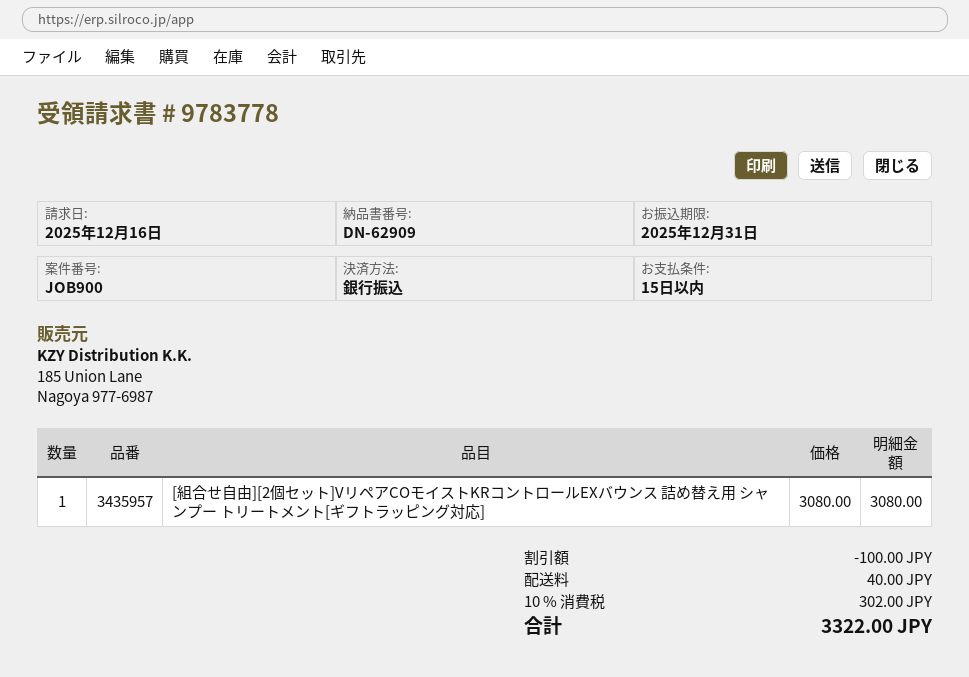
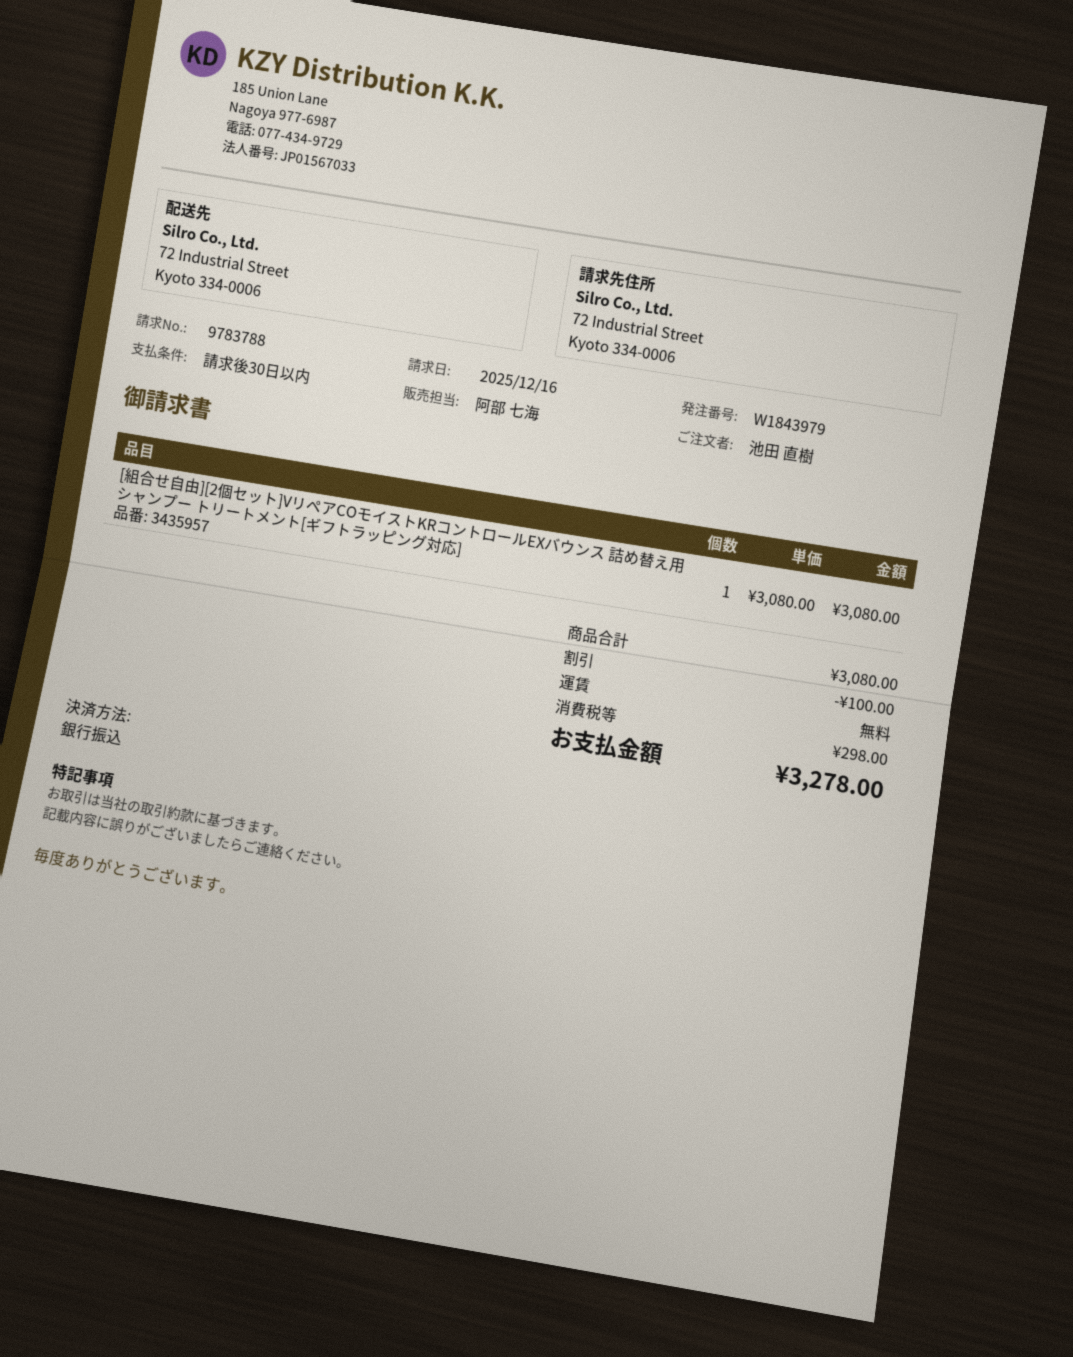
invoice number: 9783778 -> 9783788
payment terms: 15 days -> 30 days
shipping: 40.00 -> 0.00
tax: 302.00 -> 298.00
total: 3322.00 -> 3278.00

